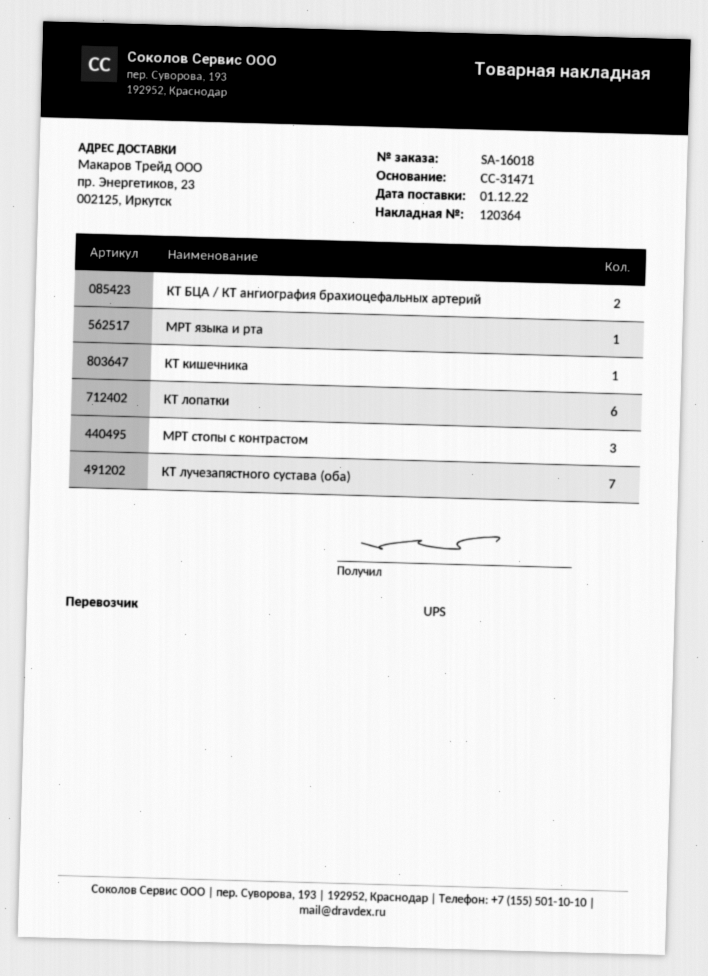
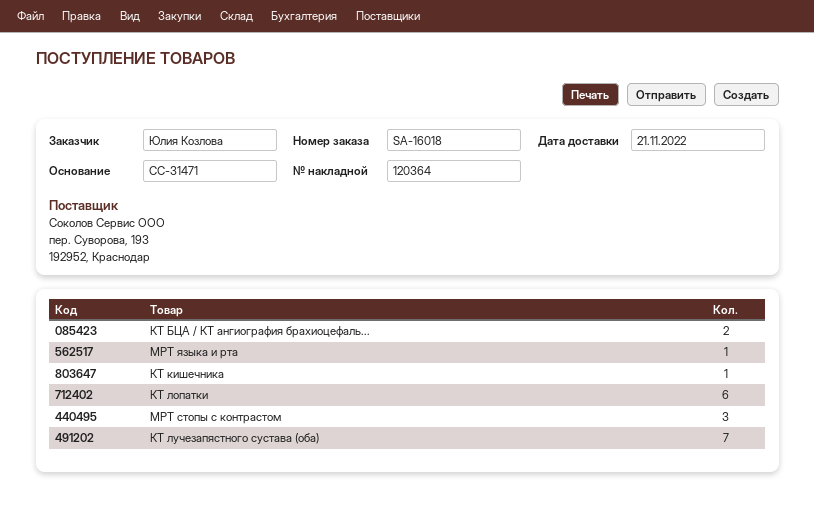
delivery date: 2022-12-01 -> 2022-11-21

